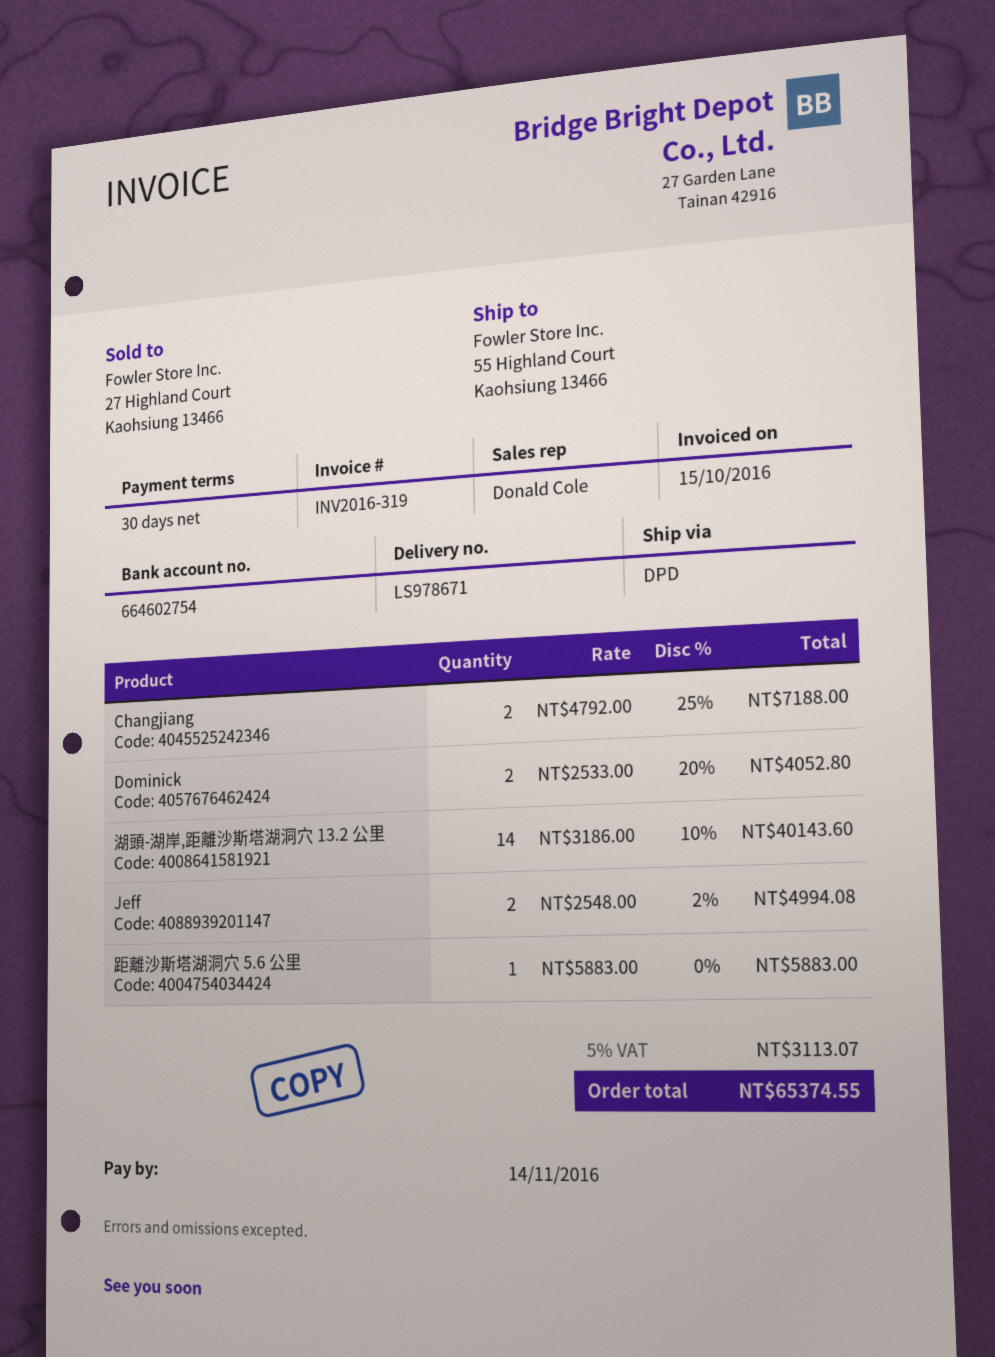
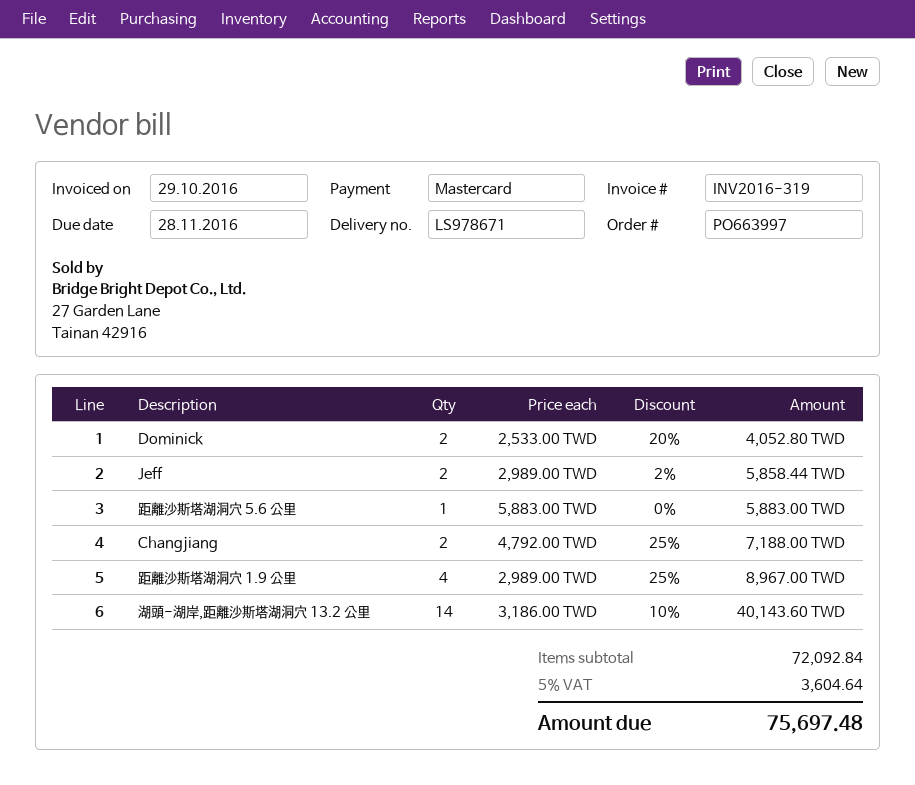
invoice date: 2016-10-15 -> 2016-10-29
due date: 2016-11-14 -> 2016-11-28
Jeff: 2 x 2548.00 - 2% = 4994.08 -> 2 x 2989.00 - 2% = 5858.44
距離沙斯塔湖洞穴 1.9 公里: none -> 4 x 2989.00 - 25% = 8967.00
tax: 5% = 3113.07 -> 5% = 3604.64
total: 65374.55 -> 75697.48

